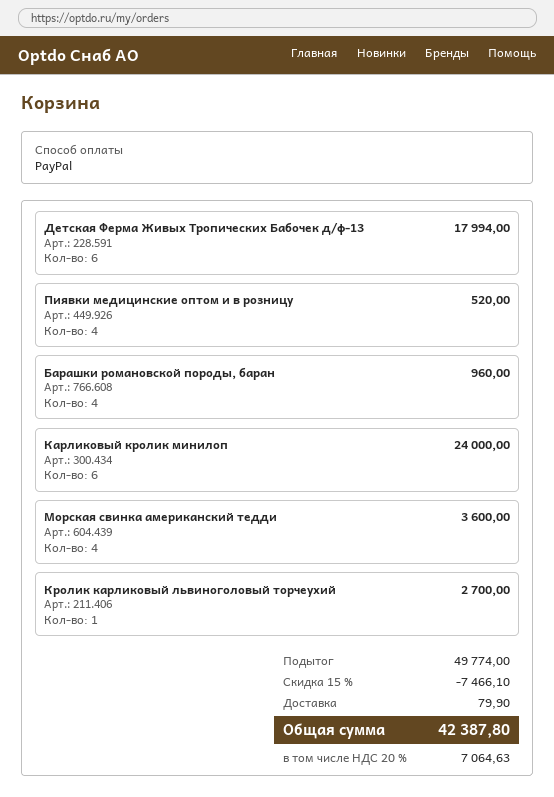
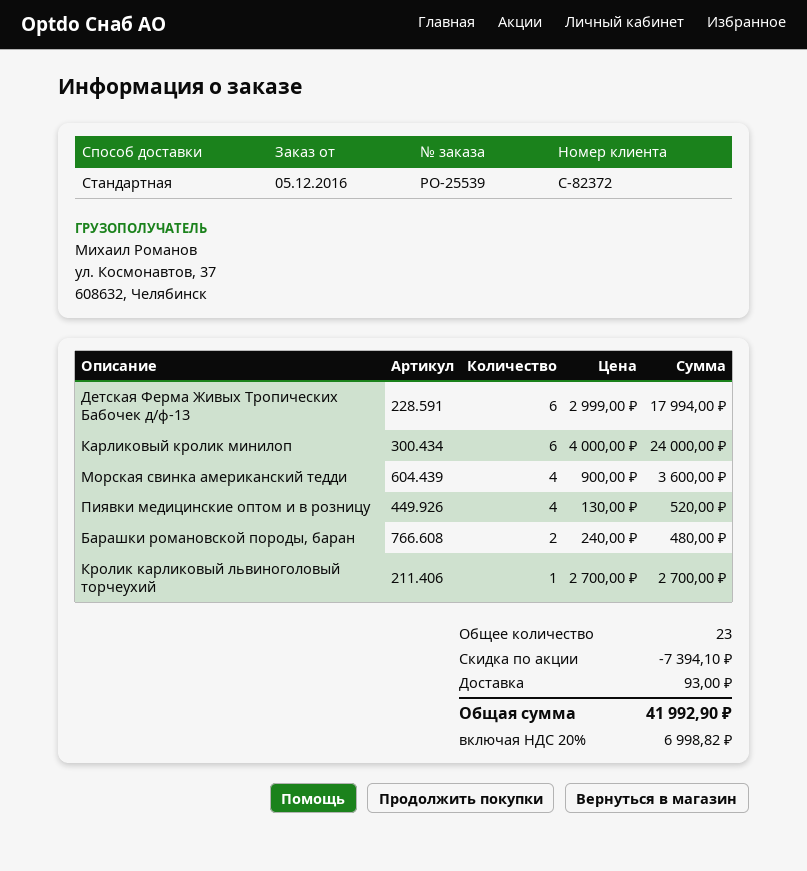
Барашки романовской породы, баран: 4 for 960.00 -> 2 for 480.00
discount: 7466.10 -> 7394.10
shipping: 79.90 -> 93.00
tax: 20% = 7064.63 -> 20% = 6998.82
total: 42387.80 -> 41992.90

